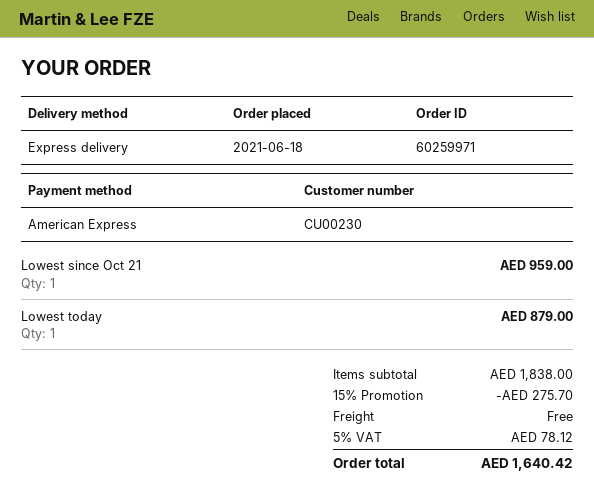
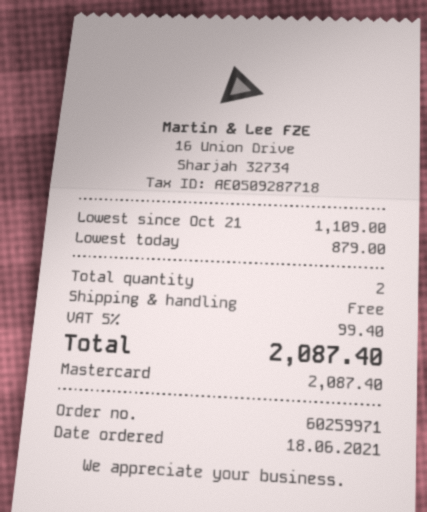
payment method: American Express -> Mastercard
Lowest since Oct 21: 1 for 959.00 -> 1 for 1109.00
discount: 15% = 275.70 -> none
tax: 5% = 78.12 -> 5% = 99.40
total: 1640.42 -> 2087.40

